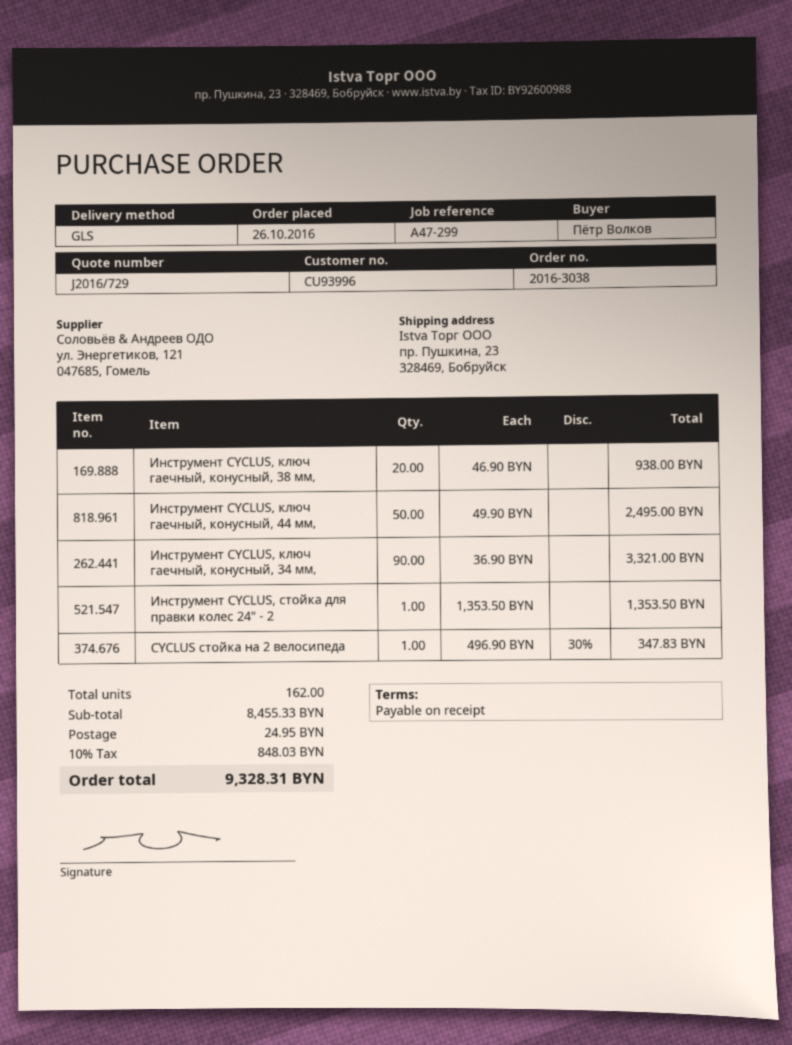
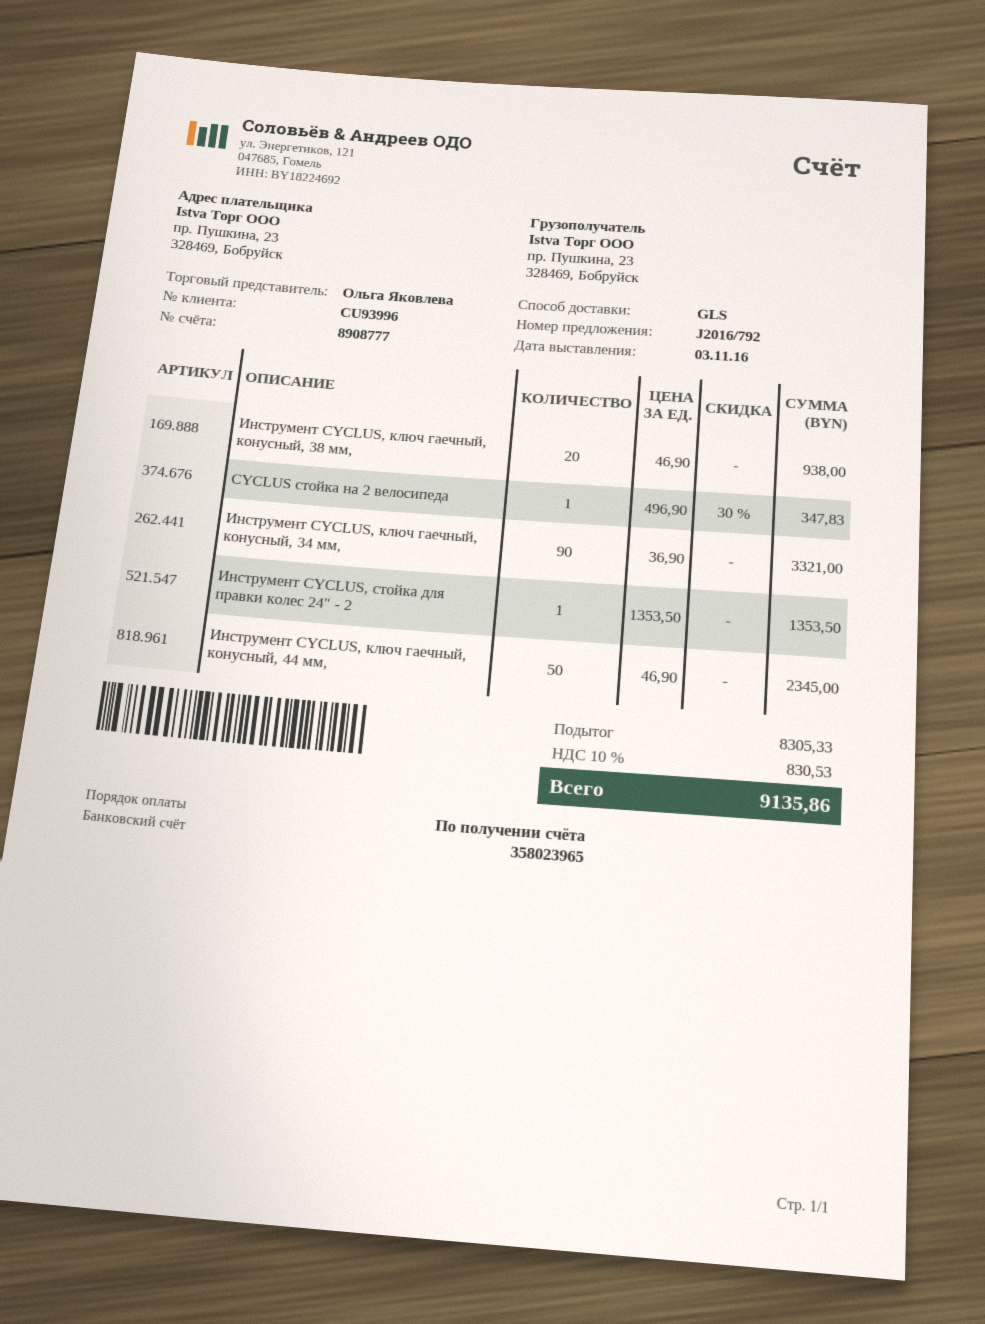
quote number: J2016/729 -> J2016/792
Инструмент CYCLUS, ключ гаечный, конусный, 44 мм,: 50 x 49.90 = 2495.00 -> 50 x 46.90 = 2345.00
subtotal: 8455.33 -> 8305.33
shipping: 24.95 -> none
tax: 10% = 848.03 -> 10% = 830.53
total: 9328.31 -> 9135.86

